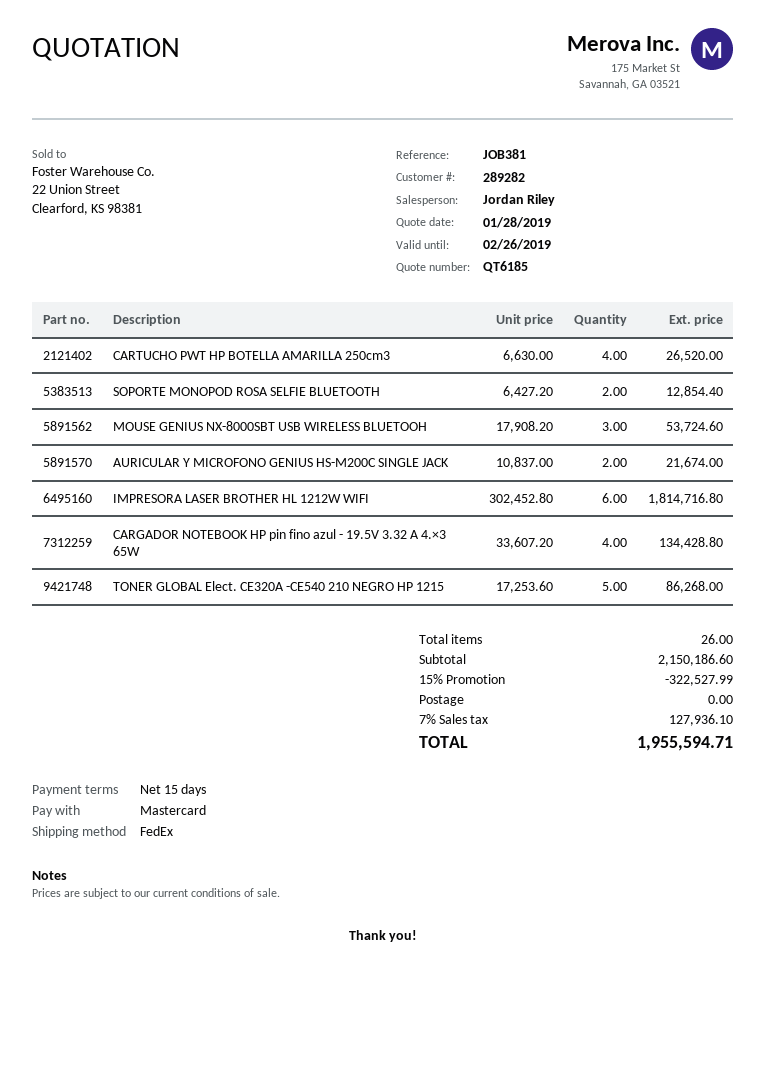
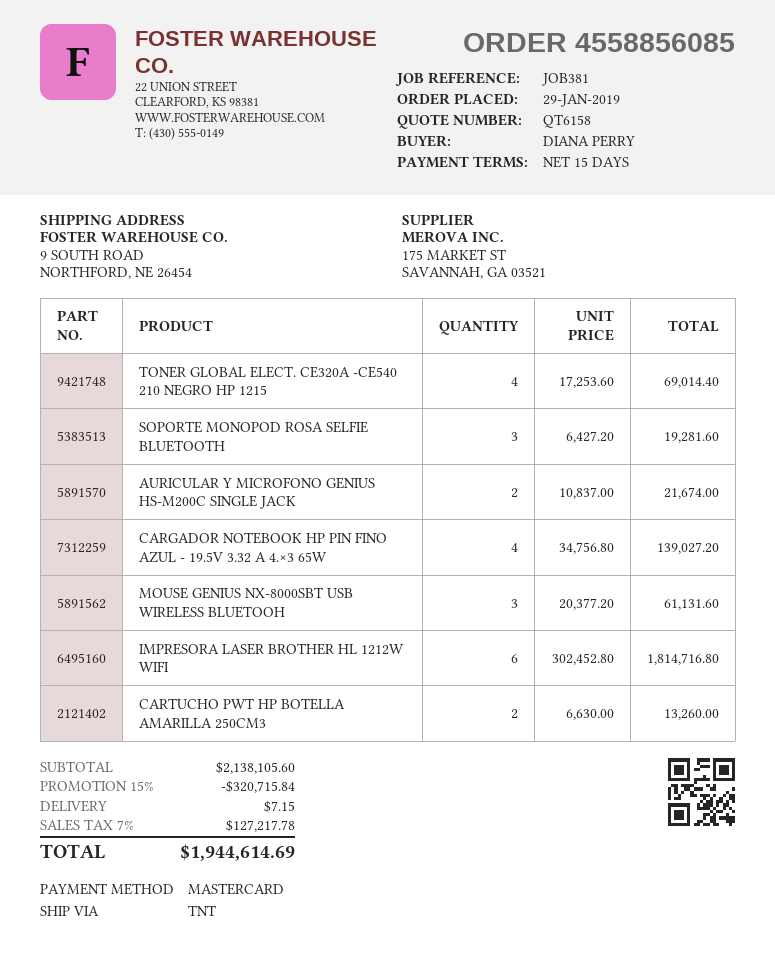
quote number: QT6185 -> QT6158
shipping method: FedEx -> TNT
CARTUCHO PWT HP BOTELLA AMARILLA 250cm3: 4 x 6630.00 = 26520.00 -> 2 x 6630.00 = 13260.00
SOPORTE MONOPOD ROSA SELFIE BLUETOOTH: 2 x 6427.20 = 12854.40 -> 3 x 6427.20 = 19281.60
MOUSE GENIUS NX-8000SBT USB WIRELESS BLUETOOH: 3 x 17908.20 = 53724.60 -> 3 x 20377.20 = 61131.60
CARGADOR NOTEBOOK HP pin fino azul - 19.5V 3.32 A 4.×3 65W: 4 x 33607.20 = 134428.80 -> 4 x 34756.80 = 139027.20
TONER GLOBAL Elect. CE320A -CE540 210 NEGRO HP 1215: 5 x 17253.60 = 86268.00 -> 4 x 17253.60 = 69014.40
subtotal: 2150186.60 -> 2138105.60
discount: 15% = 322527.99 -> 15% = 320715.84
shipping: 0.00 -> 7.15
tax: 7% = 127936.10 -> 7% = 127217.78
total: 1955594.71 -> 1944614.69

